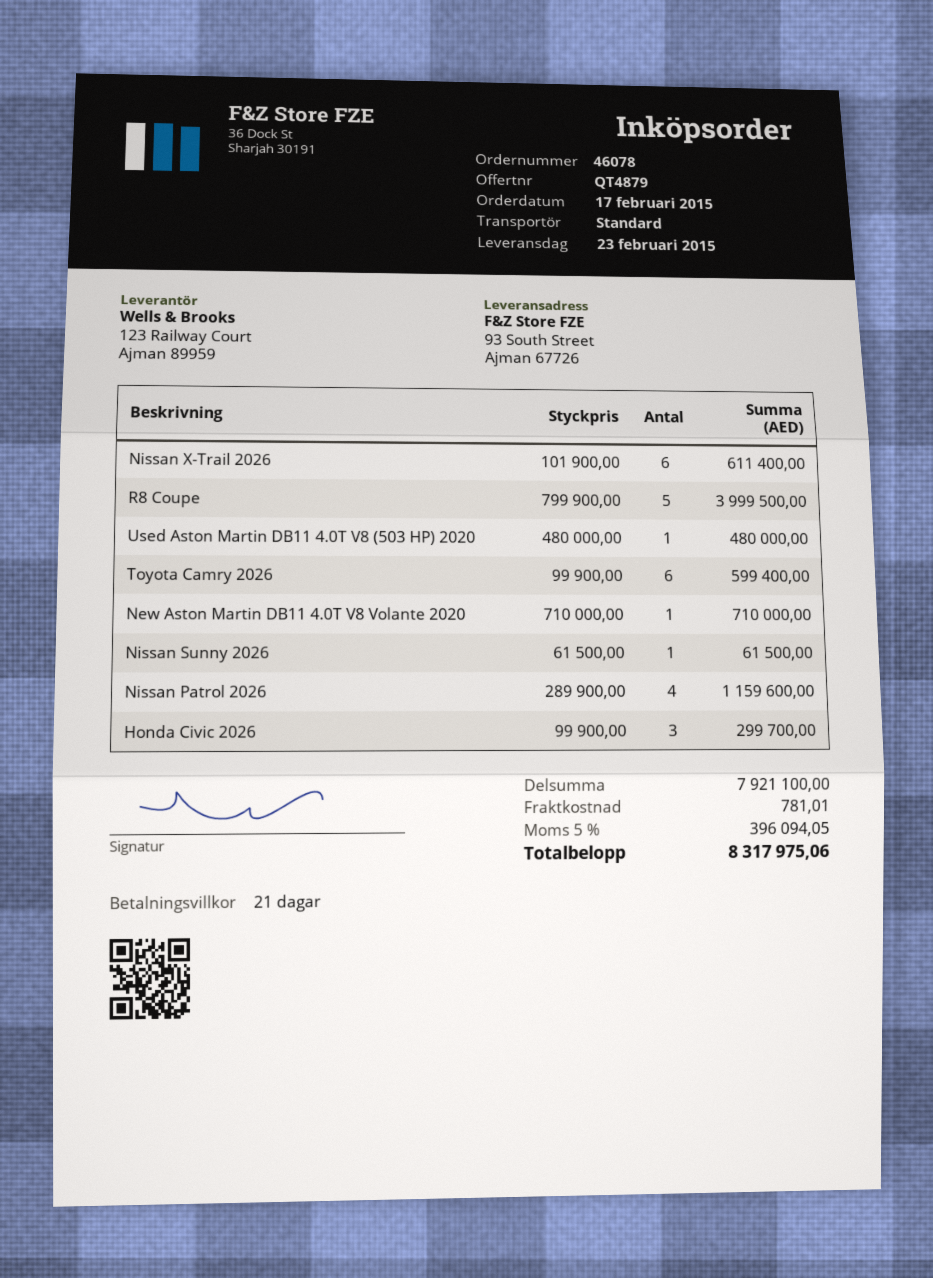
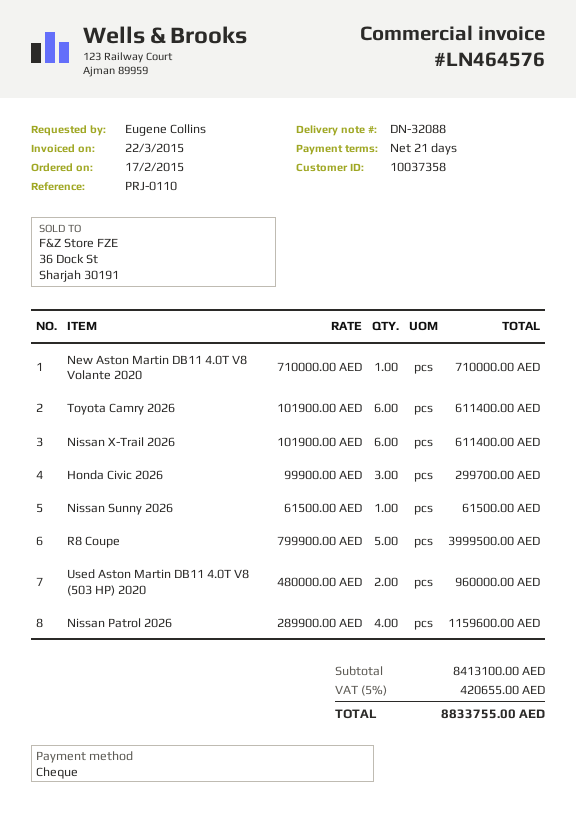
Used Aston Martin DB11 4.0T V8 (503 HP) 2020: 1 x 480000.00 = 480000.00 -> 2 x 480000.00 = 960000.00
Toyota Camry 2026: 6 x 99900.00 = 599400.00 -> 6 x 101900.00 = 611400.00
subtotal: 7921100.00 -> 8413100.00
shipping: 781.01 -> none
tax: 5% = 396094.05 -> 5% = 420655.00
total: 8317975.06 -> 8833755.00

